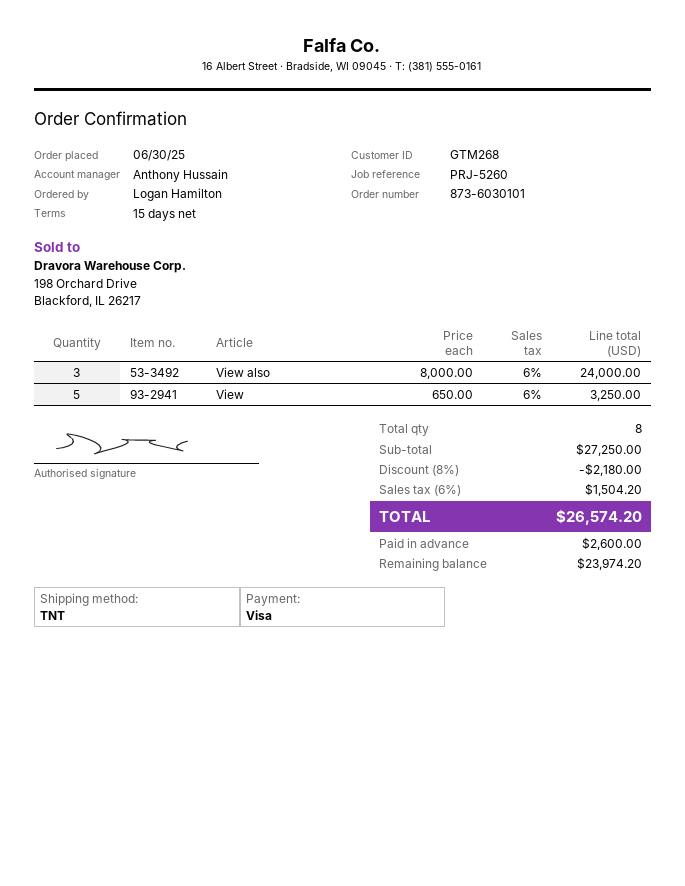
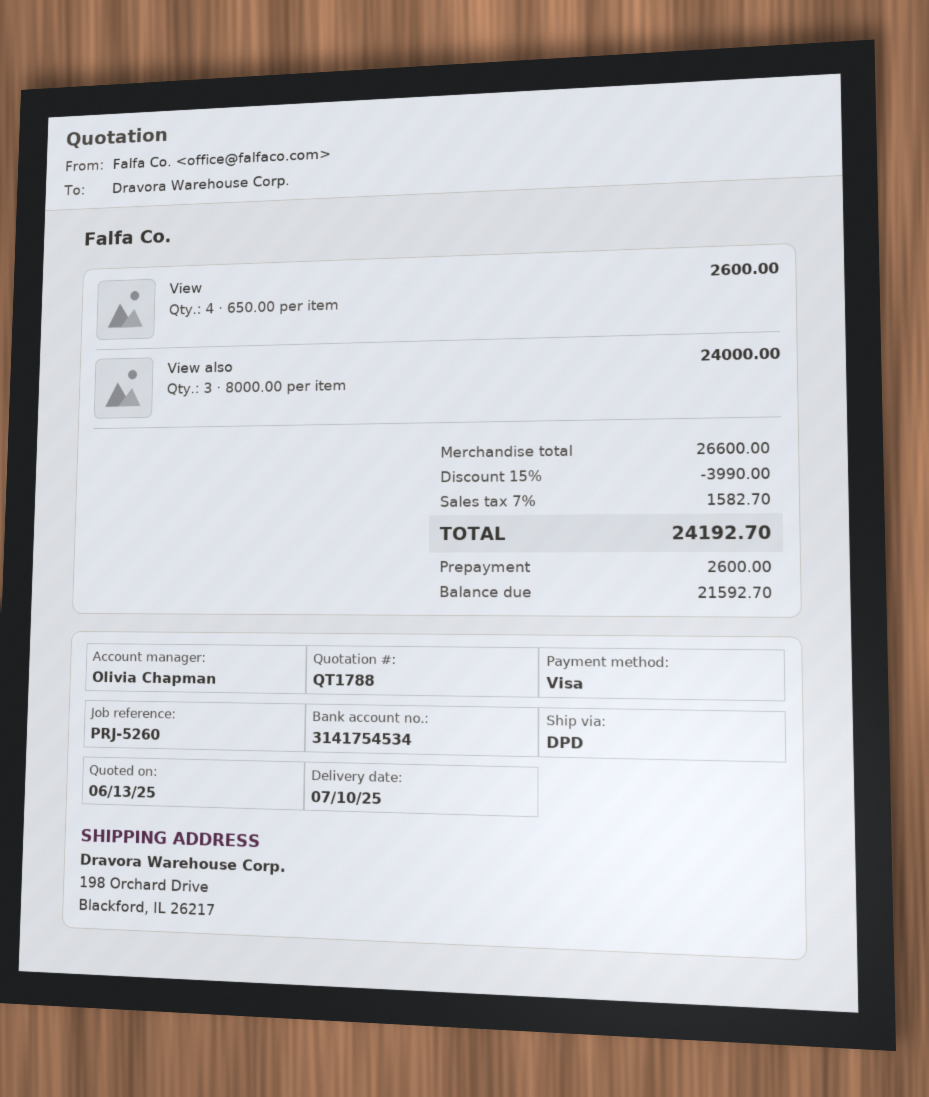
sales rep: Anthony Hussain -> Olivia Chapman
shipping method: TNT -> DPD
View: 5 x 650.00 = 3250.00 -> 4 x 650.00 = 2600.00
subtotal: 27250.00 -> 26600.00
discount: 8% = 2180.00 -> 15% = 3990.00
tax: 6% = 1504.20 -> 7% = 1582.70
total: 26574.20 -> 24192.70
balance: 23974.20 -> 21592.70

